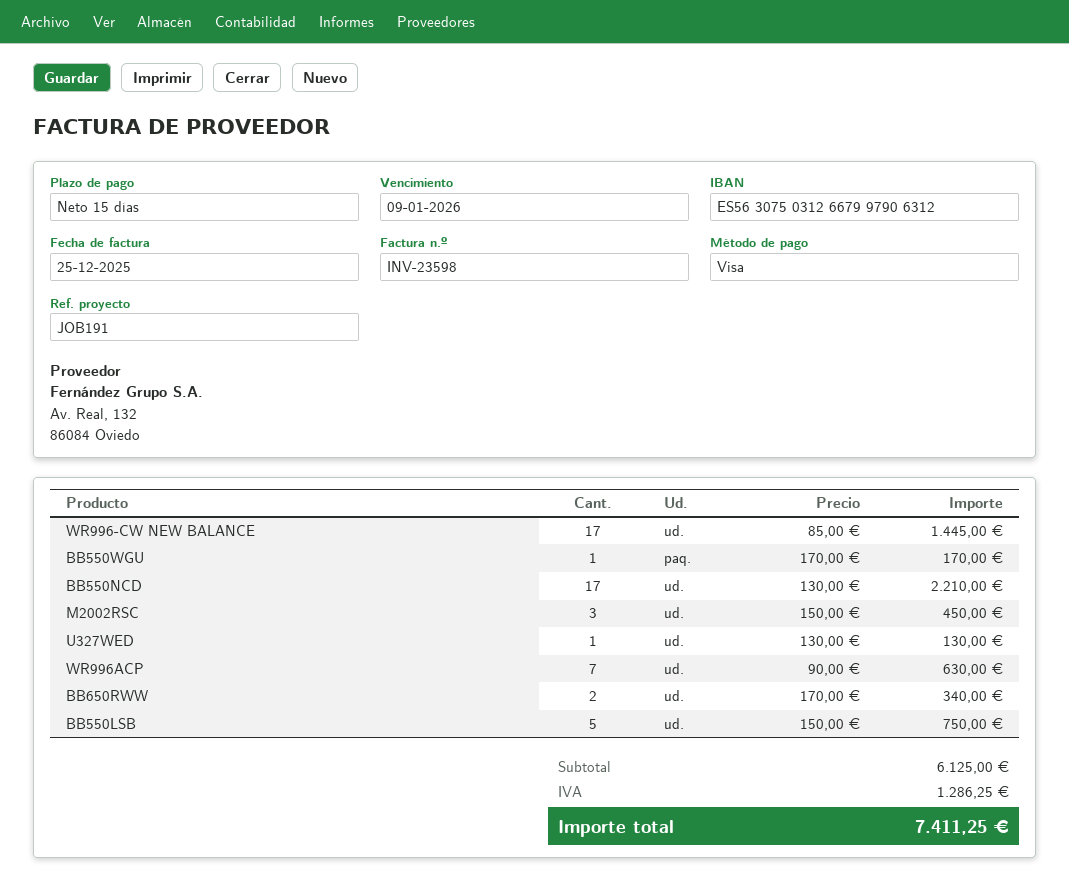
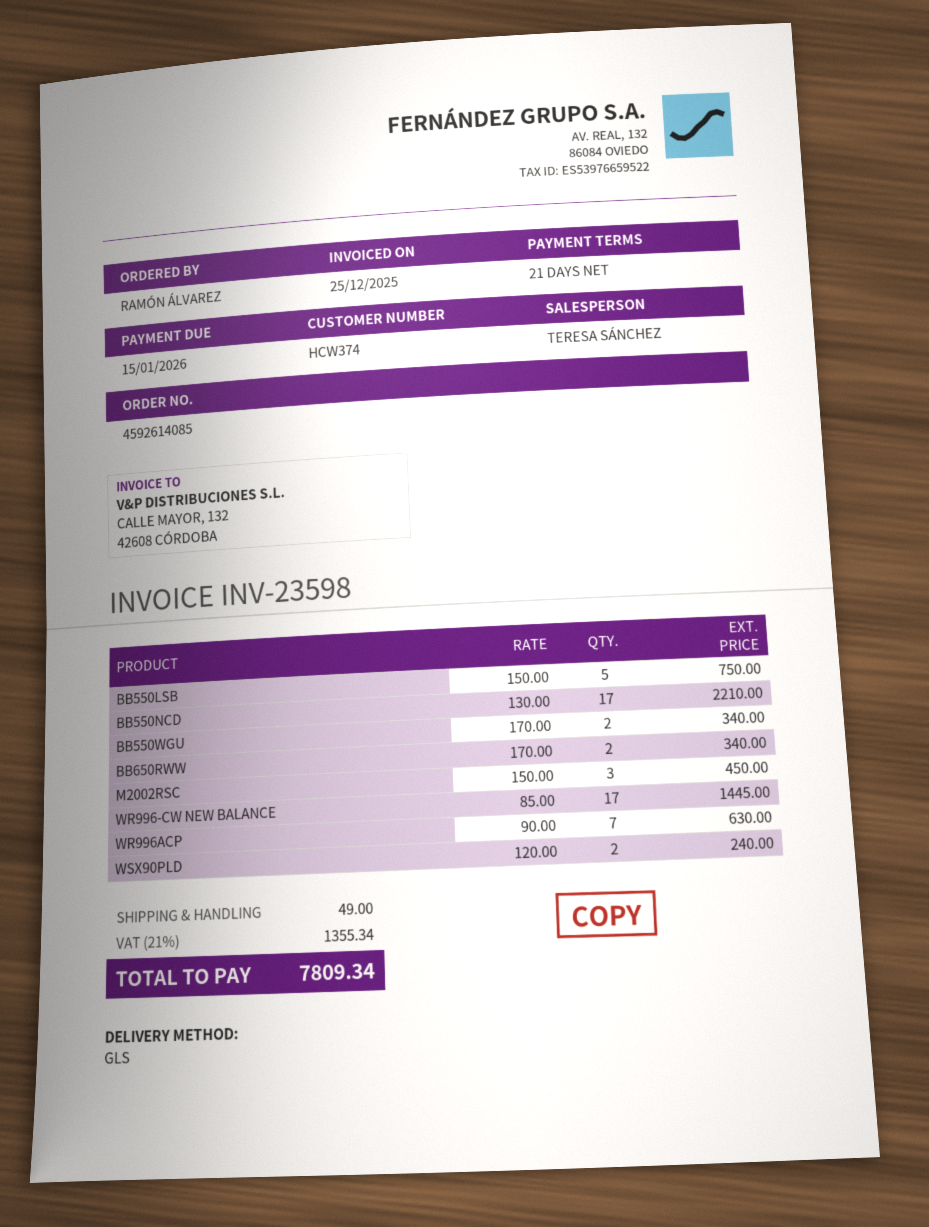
payment terms: 15 days -> 21 days
due date: 2026-01-09 -> 2026-01-15
BB550WGU: 1 x 170.00 = 170.00 -> 2 x 170.00 = 340.00
U327WED: 1 x 130.00 = 130.00 -> none
WSX90PLD: none -> 2 x 120.00 = 240.00
shipping: none -> 49.00
tax: 1286.25 -> 1355.34
total: 7411.25 -> 7809.34

